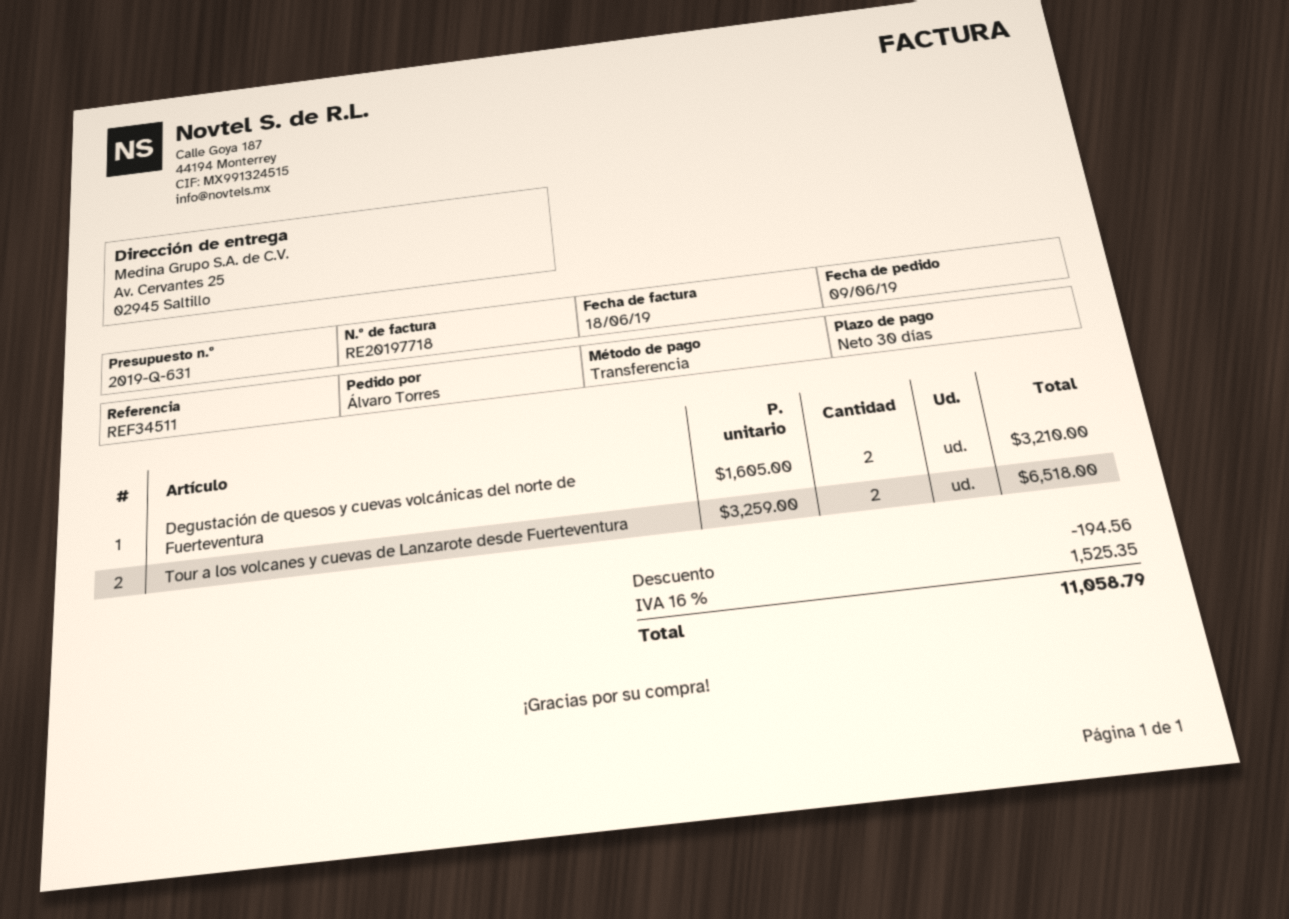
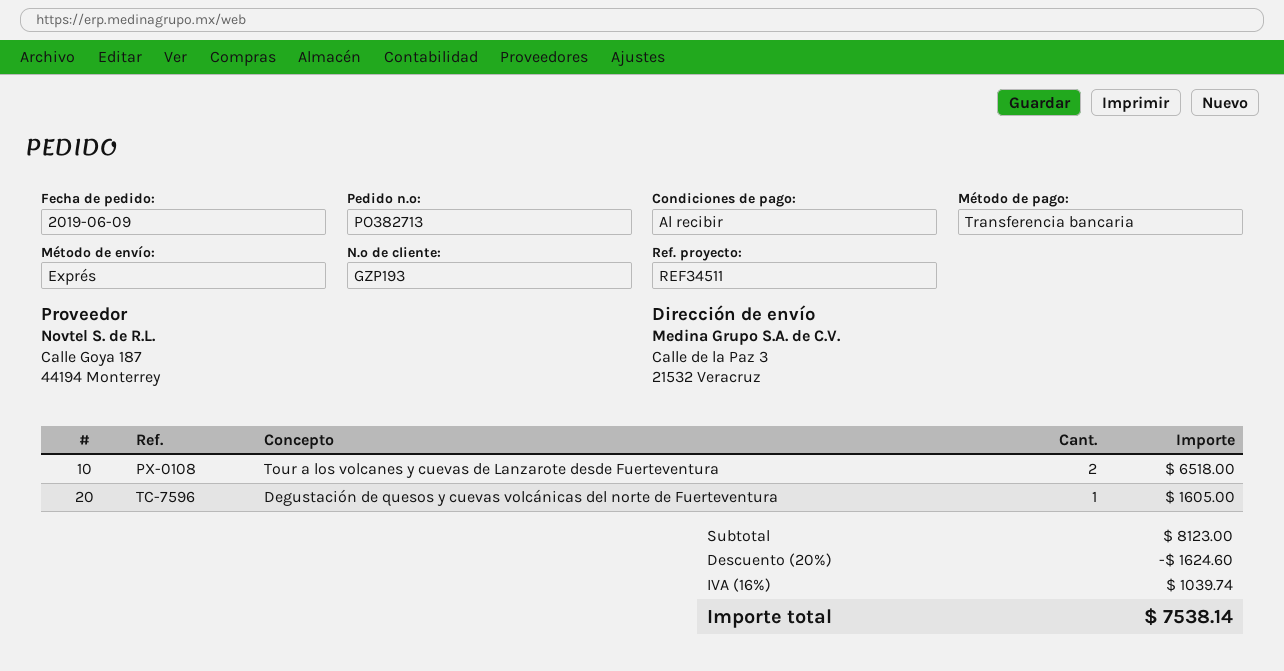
payment terms: 30 days -> on receipt
ship to: Av. Cervantes 25, 02945 Saltillo -> Calle de la Paz 3, 21532 Veracruz
Degustación de quesos y cuevas volcánicas del norte de Fuerteventura: 2 for 3210.00 -> 1 for 1605.00
discount: 194.56 -> 1624.60
tax: 16% = 1525.35 -> 16% = 1039.74
total: 11058.79 -> 7538.14

